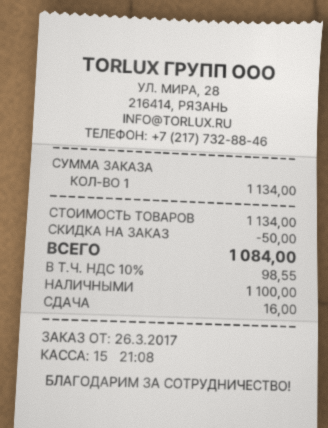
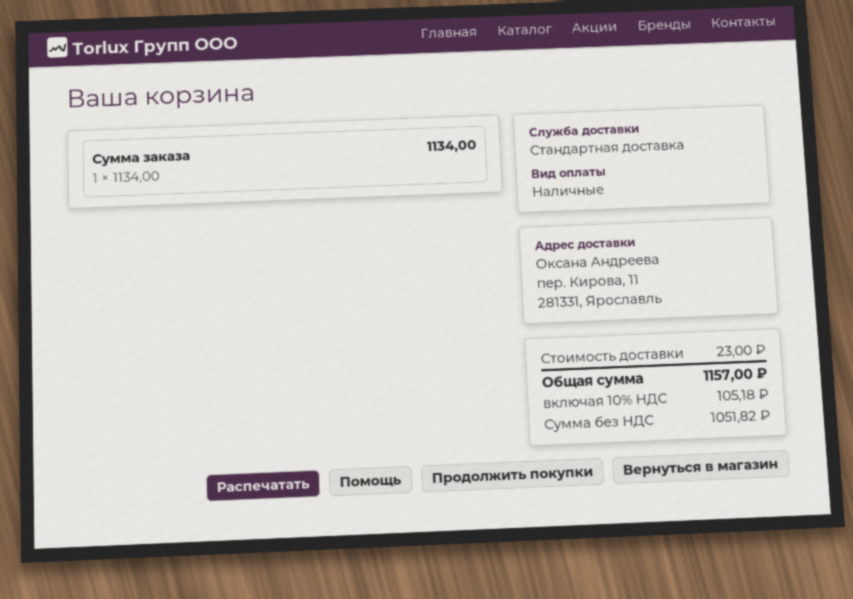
discount: 50.00 -> none
shipping: none -> 23.00
tax: 10% = 98.55 -> 10% = 105.18
total: 1084.00 -> 1157.00

